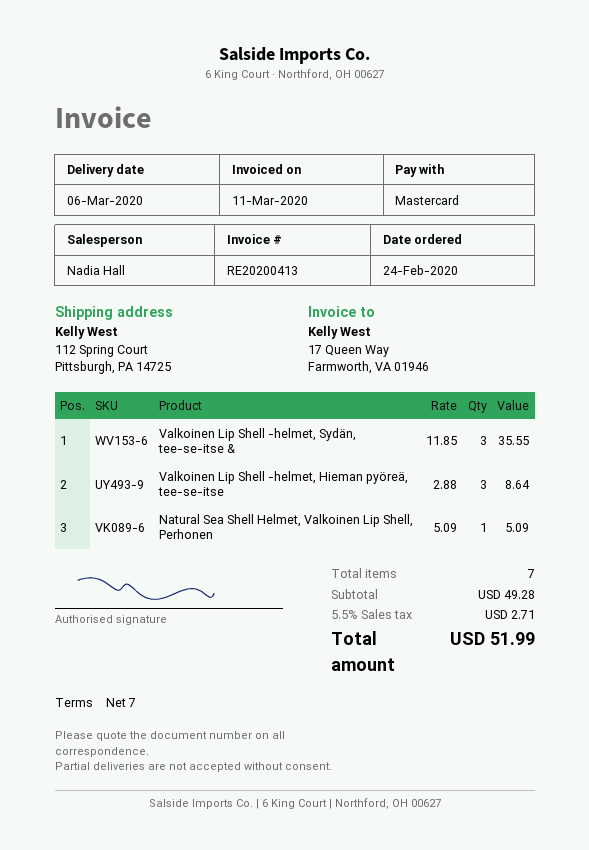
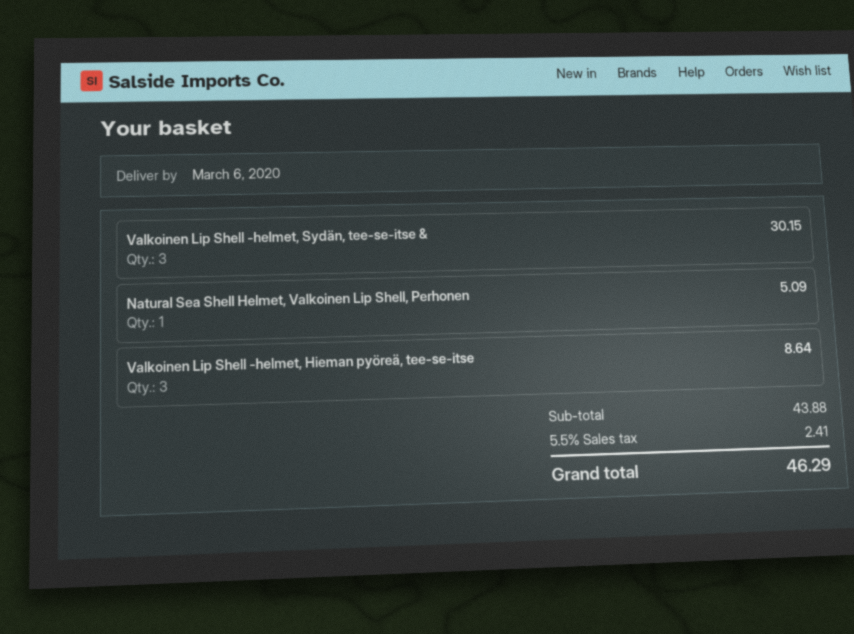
Valkoinen Lip Shell -helmet, Sydän, tee-se-itse &: 3 for 35.55 -> 3 for 30.15
subtotal: 49.28 -> 43.88
tax: 5.5% = 2.71 -> 5.5% = 2.41
total: 51.99 -> 46.29

